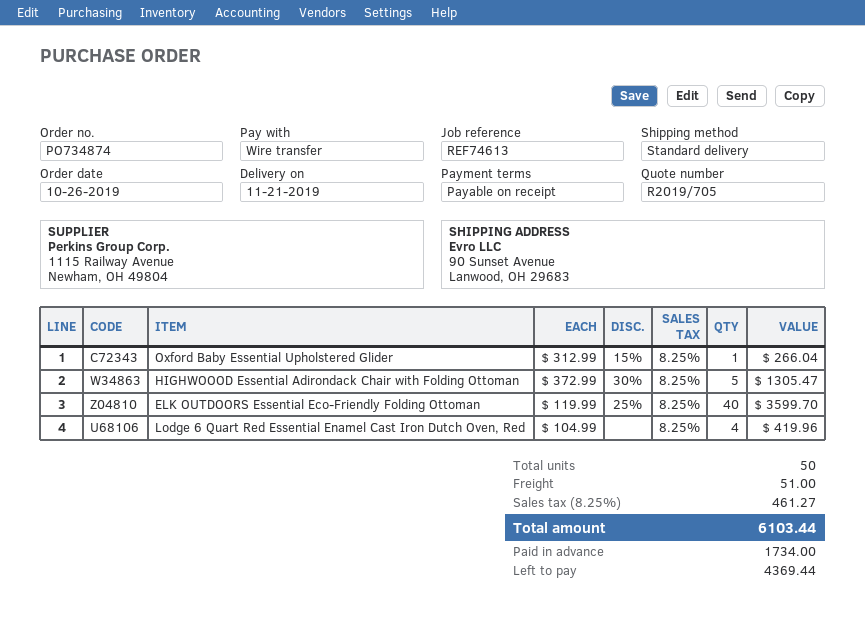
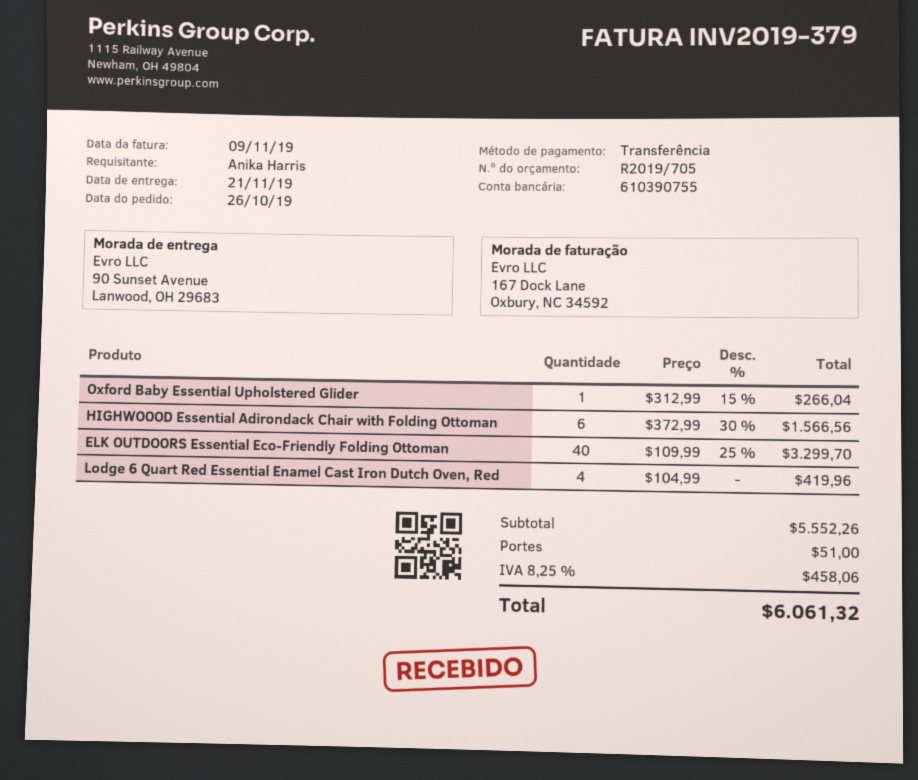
HIGHWOOOD Essential Adirondack Chair with Folding Ottoman: 5 x 372.99 - 30% = 1305.47 -> 6 x 372.99 - 30% = 1566.56
ELK OUTDOORS Essential Eco-Friendly Folding Ottoman: 40 x 119.99 - 25% = 3599.70 -> 40 x 109.99 - 25% = 3299.70
tax: 8.25% = 461.27 -> 8.25% = 458.06
total: 6103.44 -> 6061.32

